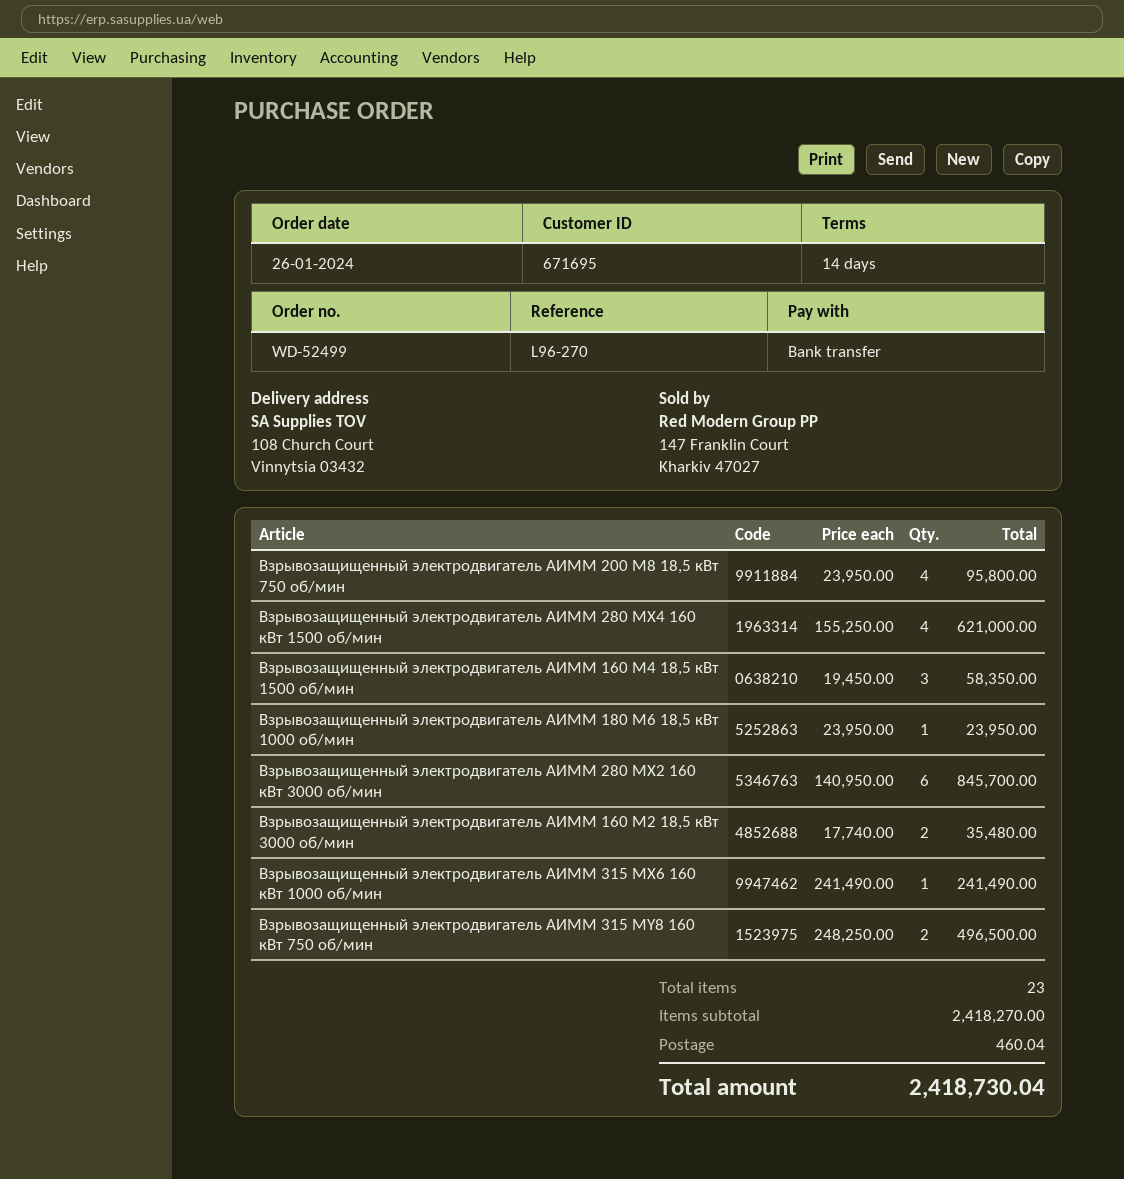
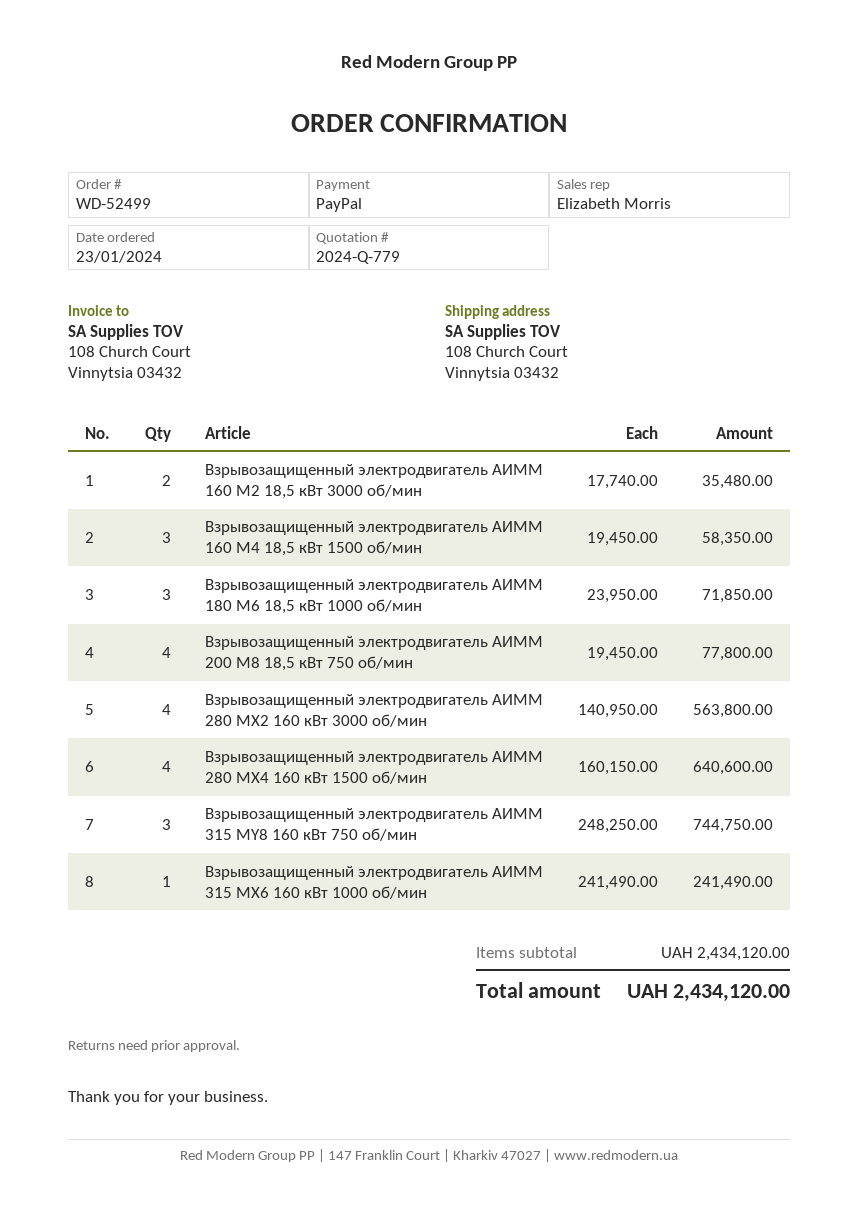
order date: 2024-01-26 -> 2024-01-23
payment method: bank transfer -> PayPal
Взрывозащищенный электродвигатель АИММ 200 М8 18,5 кВт 750 об/мин: 4 x 23950.00 = 95800.00 -> 4 x 19450.00 = 77800.00
Взрывозащищенный электродвигатель АИММ 280 МХ4 160 кВт 1500 об/мин: 4 x 155250.00 = 621000.00 -> 4 x 160150.00 = 640600.00
Взрывозащищенный электродвигатель АИММ 180 М6 18,5 кВт 1000 об/мин: 1 x 23950.00 = 23950.00 -> 3 x 23950.00 = 71850.00
Взрывозащищенный электродвигатель АИММ 280 МХ2 160 кВт 3000 об/мин: 6 x 140950.00 = 845700.00 -> 4 x 140950.00 = 563800.00
Взрывозащищенный электродвигатель АИММ 315 МY8 160 кВт 750 об/мин: 2 x 248250.00 = 496500.00 -> 3 x 248250.00 = 744750.00
subtotal: 2418270.00 -> 2434120.00
shipping: 460.04 -> none
total: 2418730.04 -> 2434120.00

